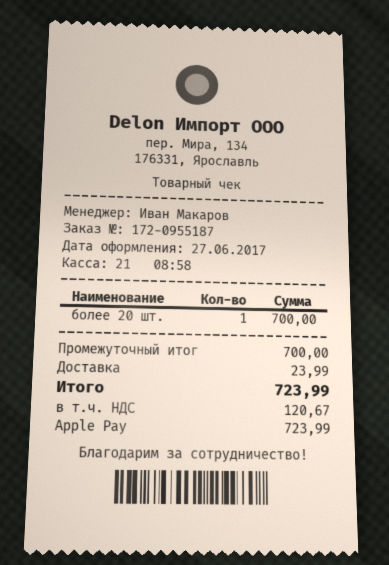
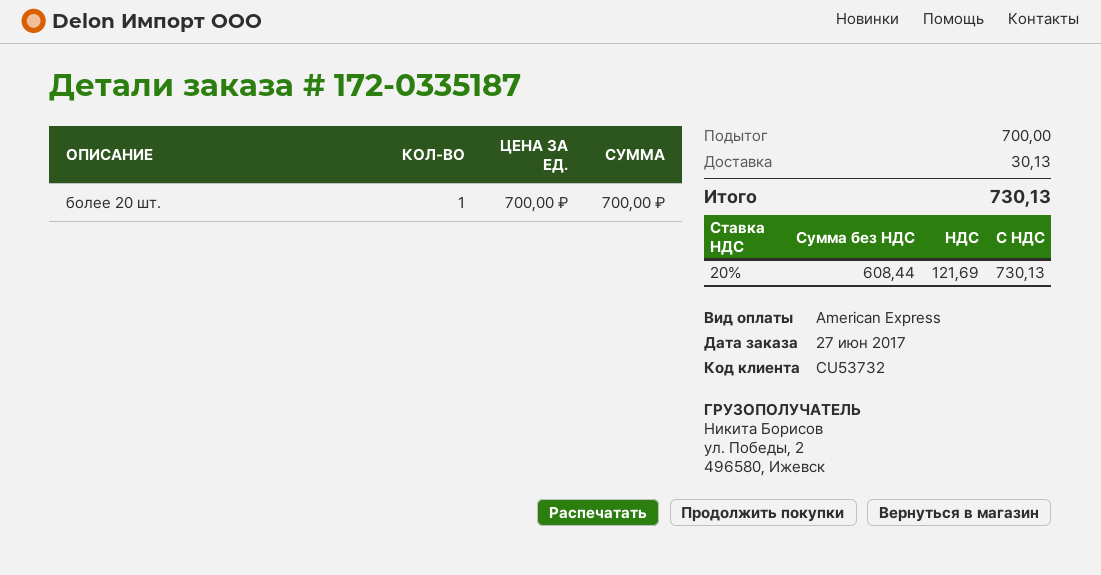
order number: 172-0955187 -> 172-0335187
payment method: Apple Pay -> American Express
shipping: 23.99 -> 30.13
tax: 120.67 -> 121.69
total: 723.99 -> 730.13

